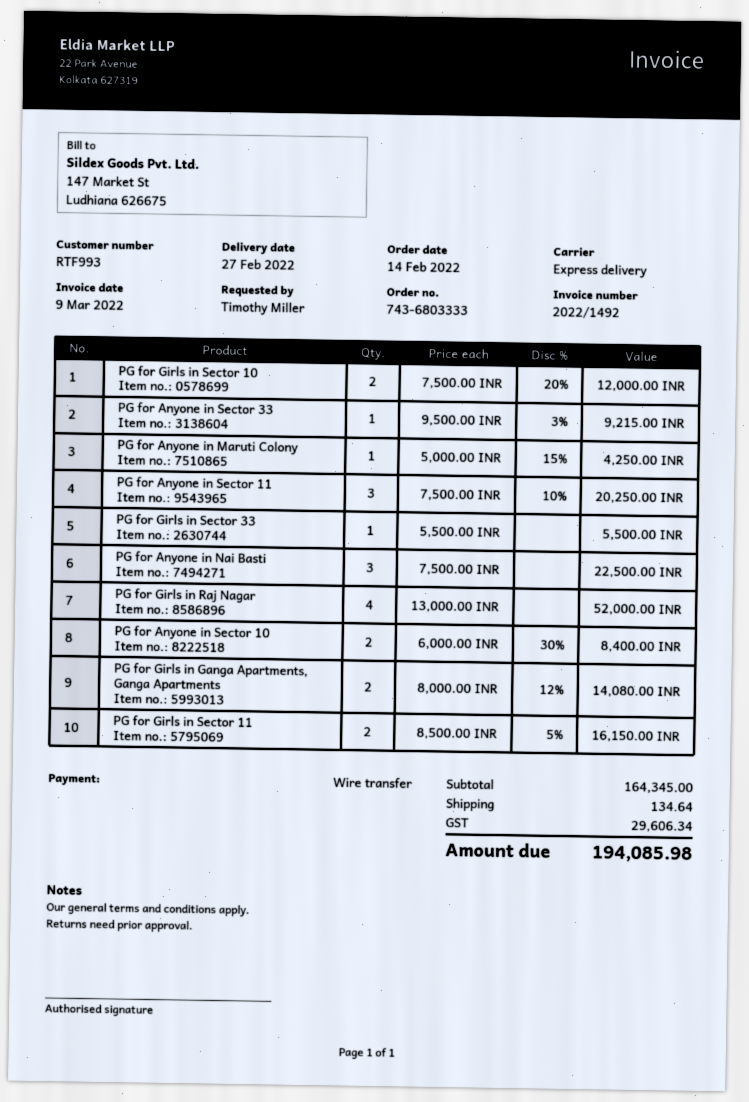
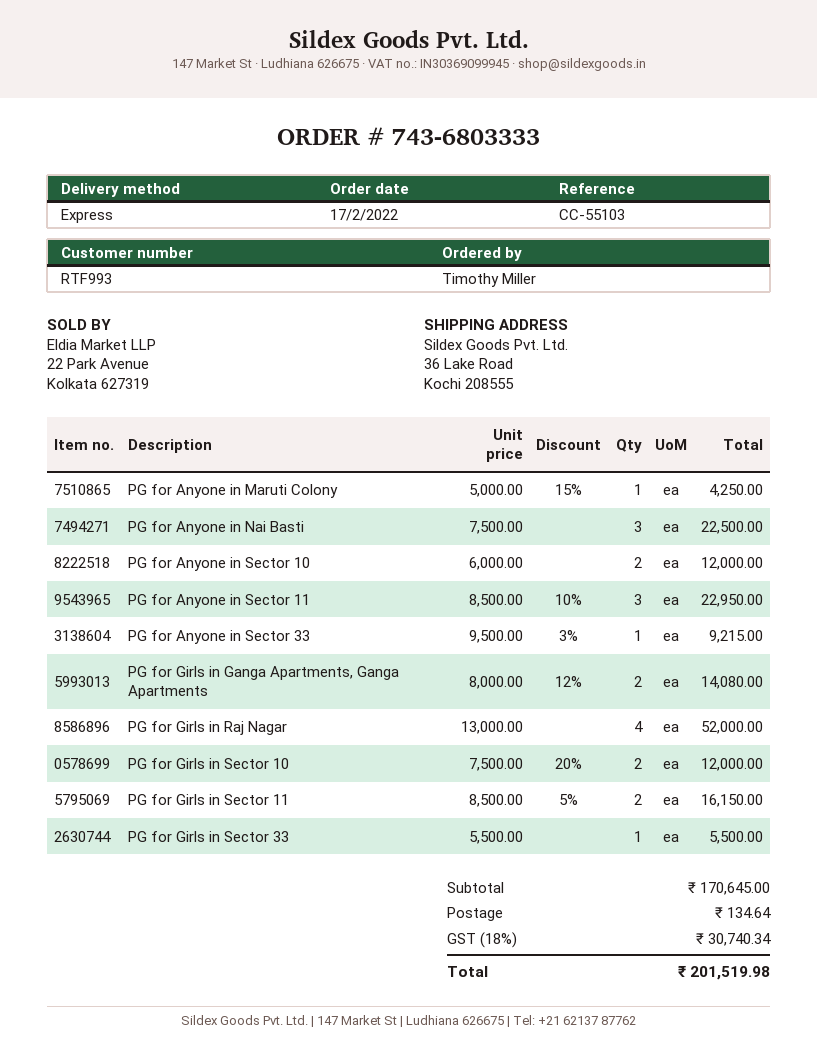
order date: 2022-02-14 -> 2022-02-17
PG for Anyone in Sector 11: 3 x 7500.00 - 10% = 20250.00 -> 3 x 8500.00 - 10% = 22950.00
PG for Anyone in Sector 10: 2 x 6000.00 - 30% = 8400.00 -> 2 x 6000.00 = 12000.00
subtotal: 164345.00 -> 170645.00
tax: 29606.34 -> 30740.34
total: 194085.98 -> 201519.98

